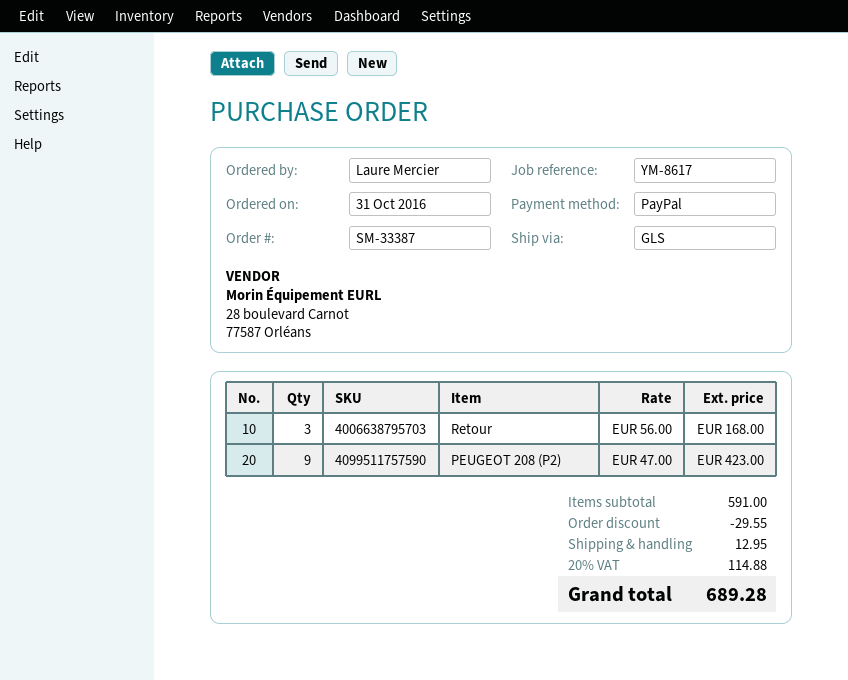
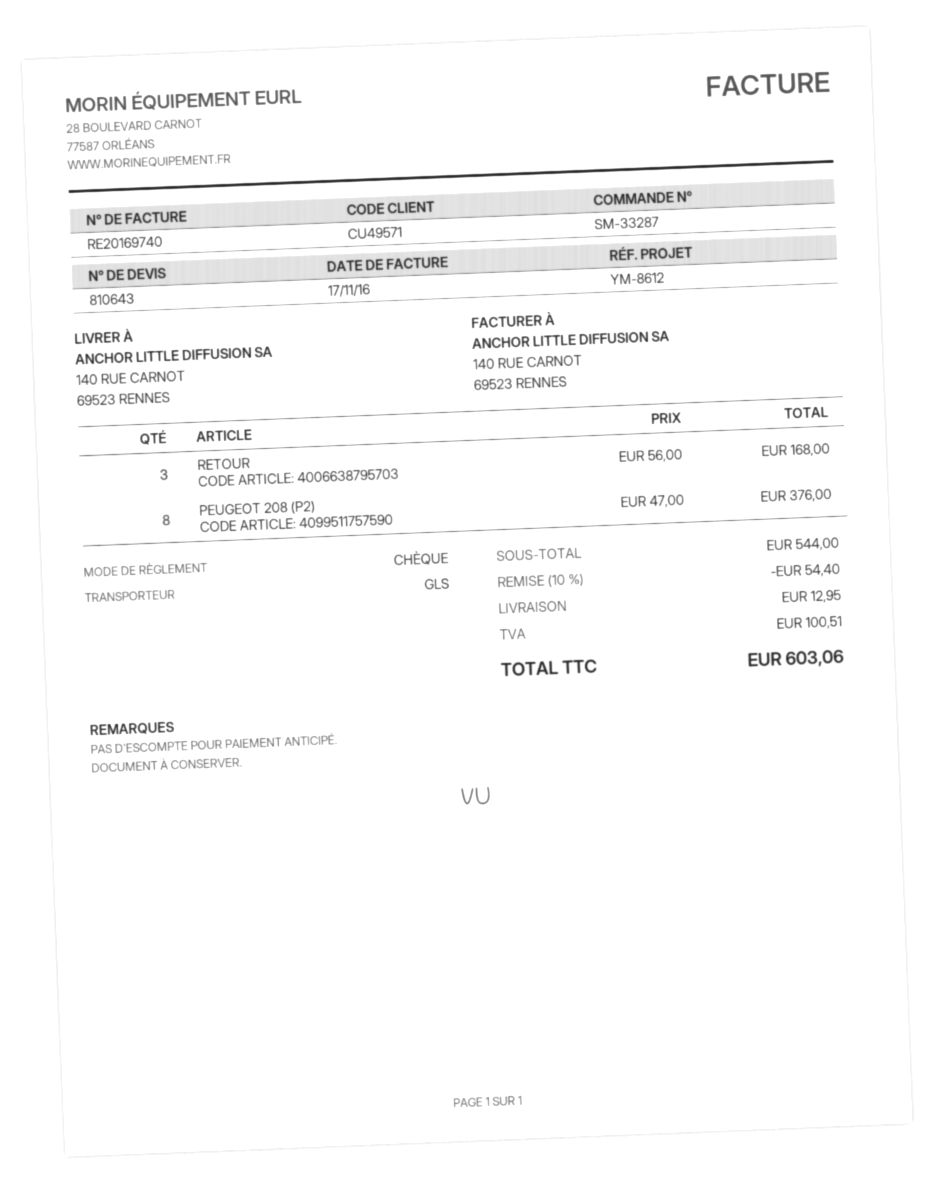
order number: SM-33387 -> SM-33287
reference: YM-8617 -> YM-8612
payment method: PayPal -> cheque
PEUGEOT 208 (P2): 9 x 47.00 = 423.00 -> 8 x 47.00 = 376.00
subtotal: 591.00 -> 544.00
discount: 29.55 -> 54.40
tax: 114.88 -> 100.51
total: 689.28 -> 603.06

